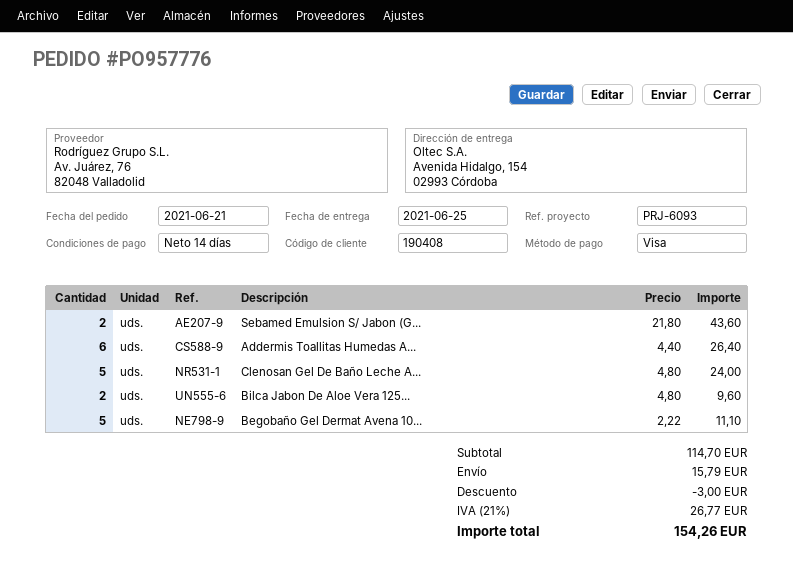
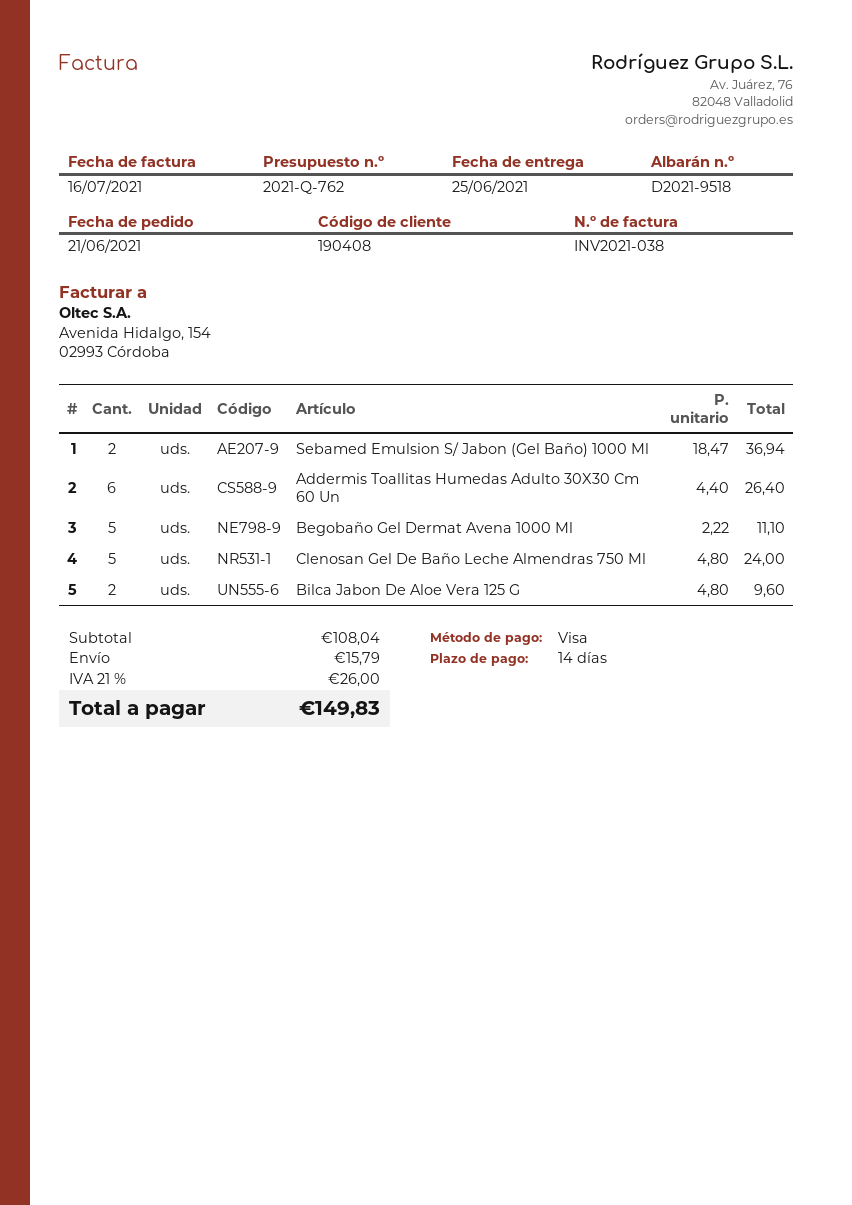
Sebamed Emulsion S/ Jabon (G...: 2 x 21.80 = 43.60 -> 2 x 18.47 = 36.94
subtotal: 114.70 -> 108.04
discount: 3.00 -> none
tax: 21% = 26.77 -> 21% = 26.00
total: 154.26 -> 149.83

